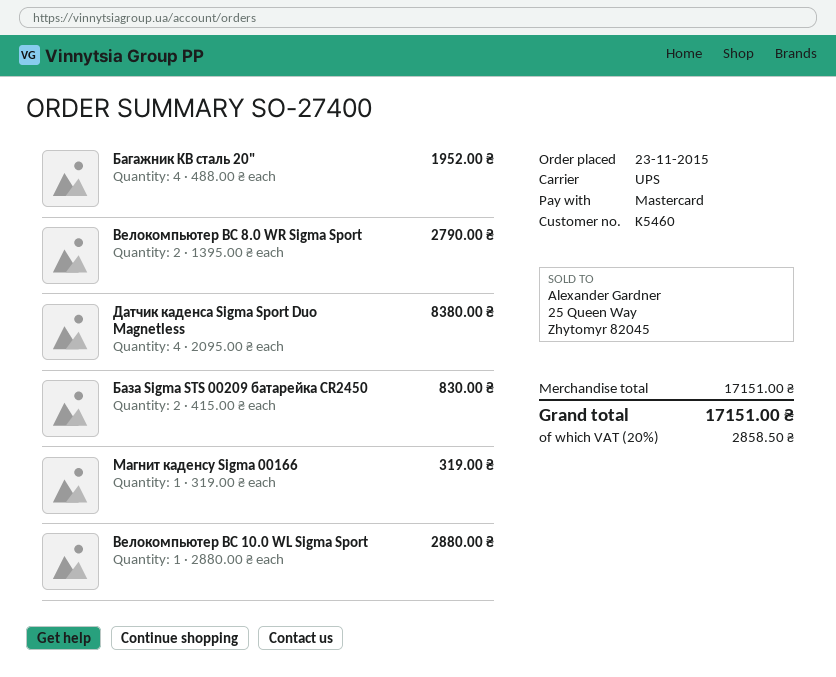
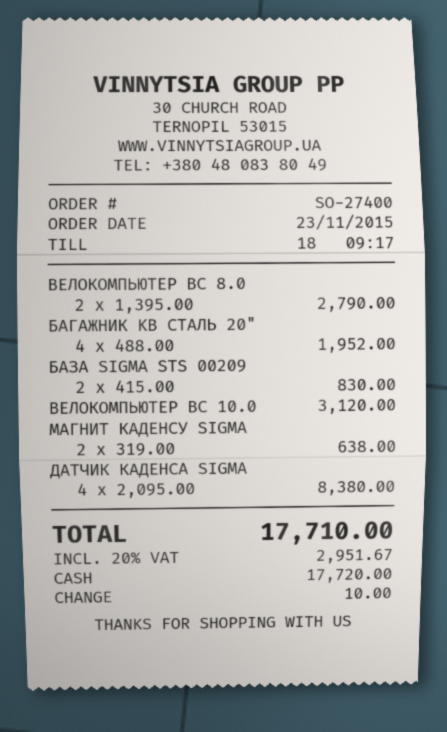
payment method: Mastercard -> cash
Магнит каденсу Sigma 00166: 1 x 319.00 = 319.00 -> 2 x 319.00 = 638.00
Велокомпьютер BC 10.0 WL Sigma Sport: 1 x 2880.00 = 2880.00 -> 1 x 3120.00 = 3120.00
tax: 20% = 2858.50 -> 20% = 2951.67
total: 17151.00 -> 17710.00

